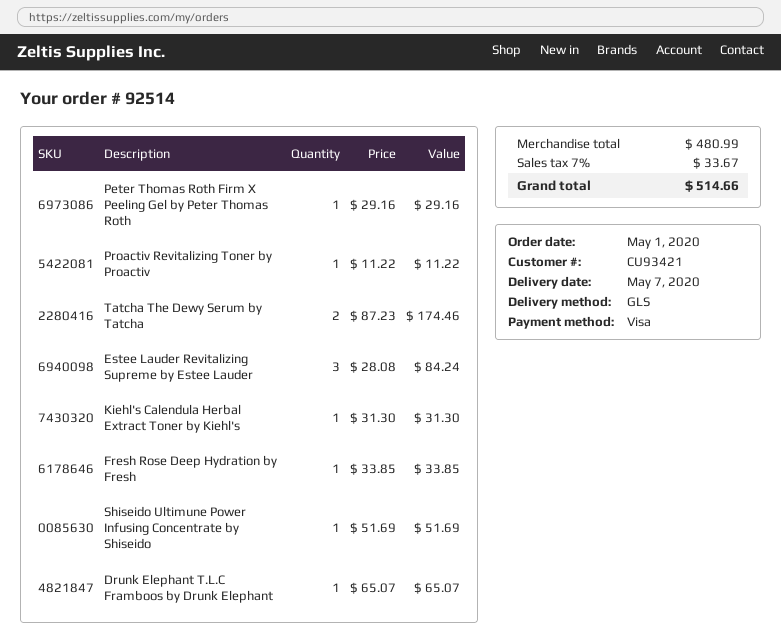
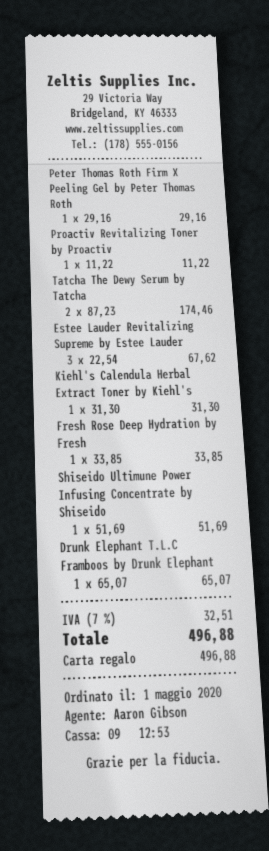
payment method: Visa -> gift card
Estee Lauder Revitalizing Supreme by Estee Lauder: 3 x 28.08 = 84.24 -> 3 x 22.54 = 67.62
tax: 7% = 33.67 -> 7% = 32.51
total: 514.66 -> 496.88

